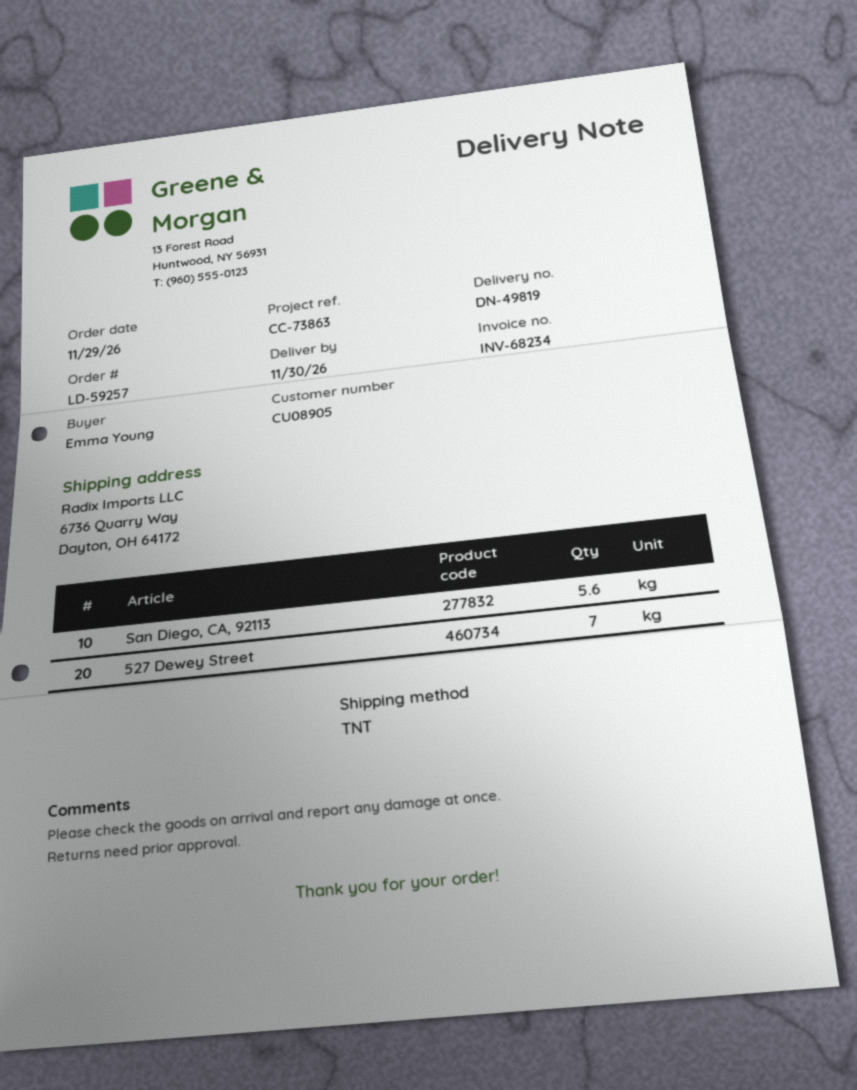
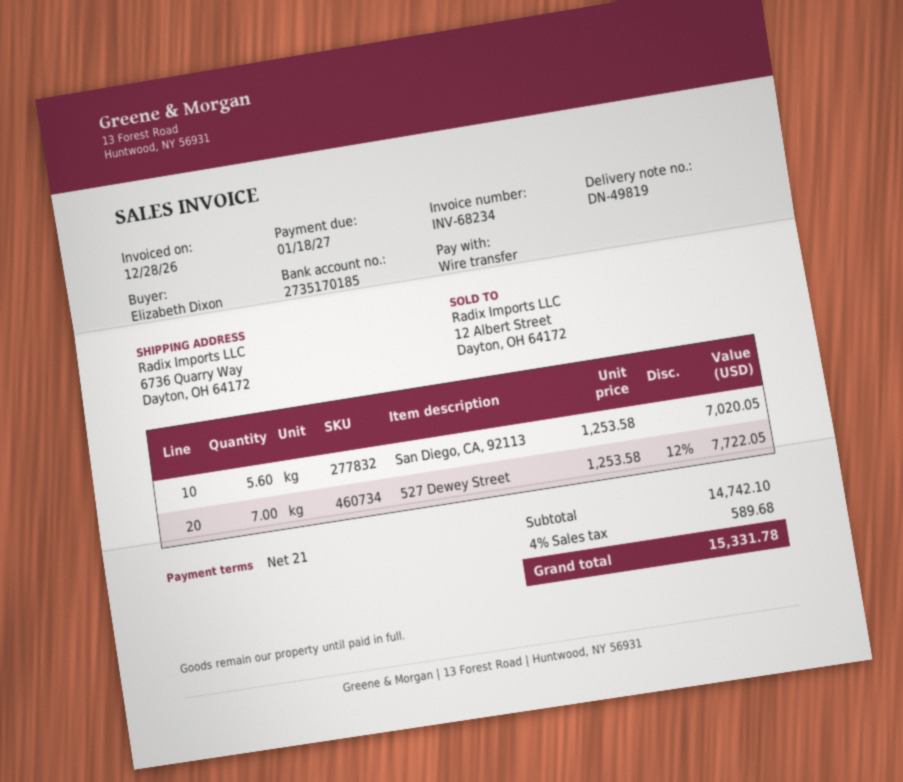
ordered by: Emma Young -> Elizabeth Dixon

